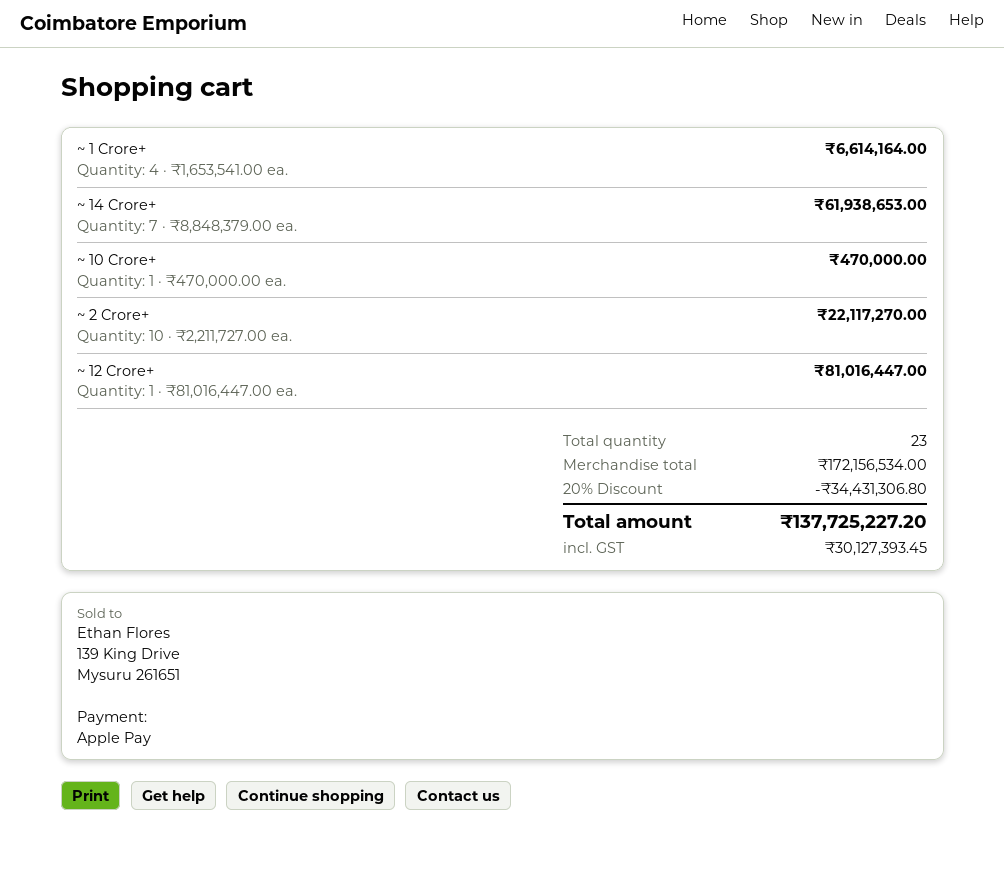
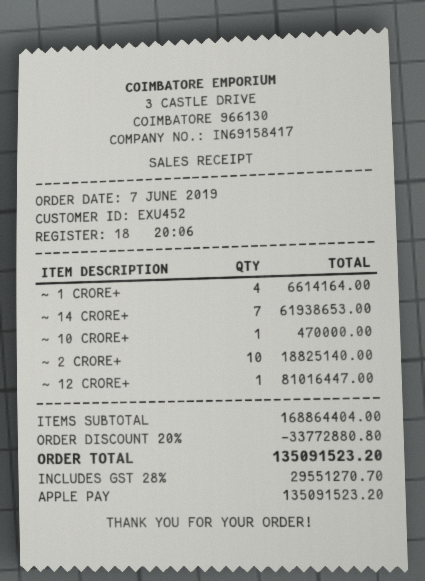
~ 2 Crore+: 10 for 22117270.00 -> 10 for 18825140.00
subtotal: 172156534.00 -> 168864404.00
discount: 20% = 34431306.80 -> 20% = 33772880.80
tax: 30127393.45 -> 29551270.70
total: 137725227.20 -> 135091523.20

